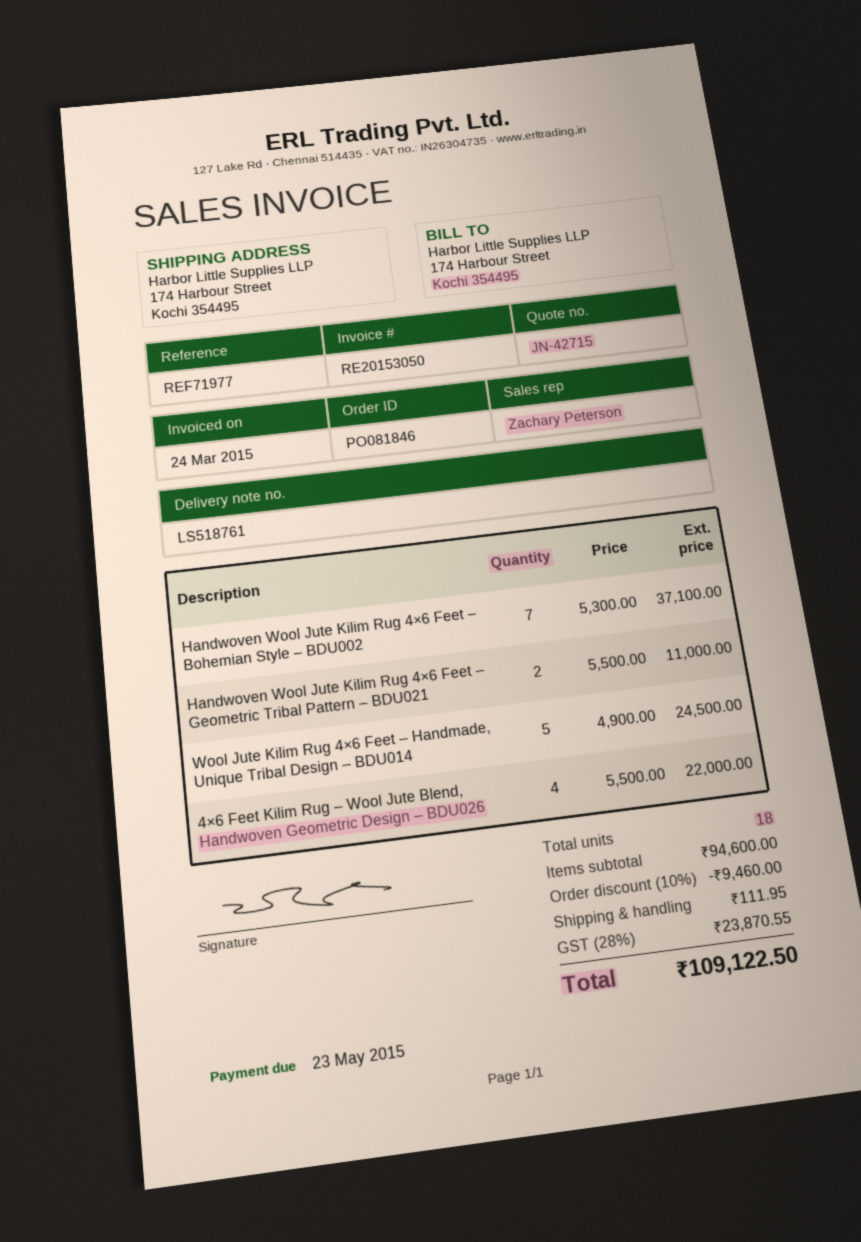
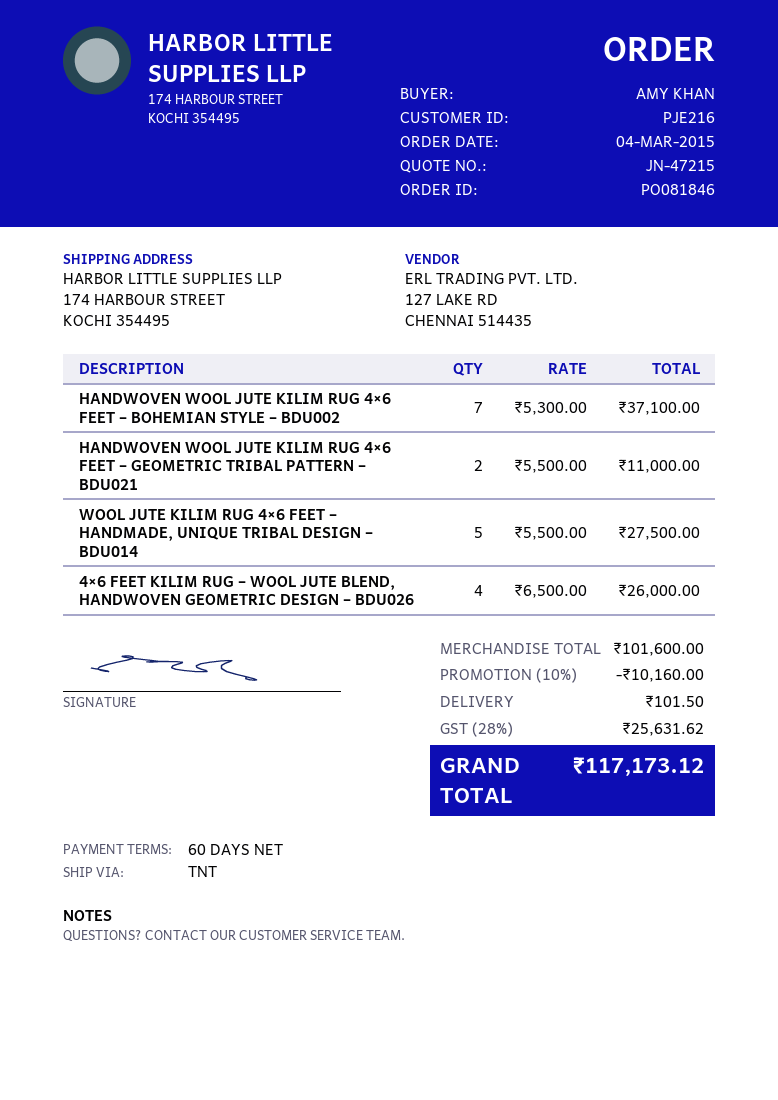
quote number: JN-42715 -> JN-47215
Wool Jute Kilim Rug 4×6 Feet – Handmade, Unique Tribal Design – BDU014: 5 x 4900.00 = 24500.00 -> 5 x 5500.00 = 27500.00
4×6 Feet Kilim Rug – Wool Jute Blend, Handwoven Geometric Design – BDU026: 4 x 5500.00 = 22000.00 -> 4 x 6500.00 = 26000.00
subtotal: 94600.00 -> 101600.00
discount: 10% = 9460.00 -> 10% = 10160.00
shipping: 111.95 -> 101.50
tax: 28% = 23870.55 -> 28% = 25631.62
total: 109122.50 -> 117173.12

